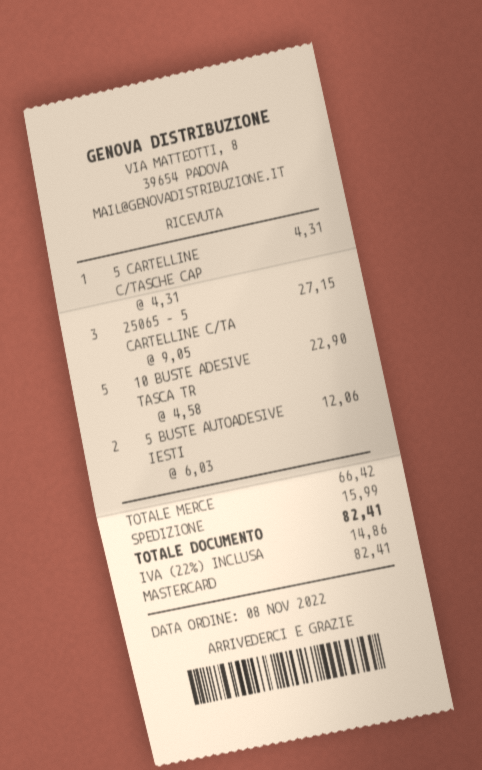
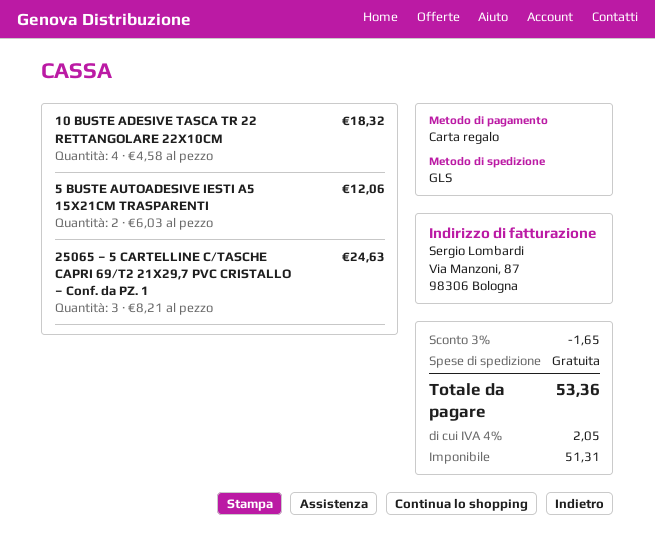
payment method: Mastercard -> gift card
5 CARTELLINE C/TASCHE CAP: 1 x 4.31 = 4.31 -> none
25065 – 5 CARTELLINE C/TA: 3 x 9.05 = 27.15 -> 3 x 8.21 = 24.63
10 BUSTE ADESIVE TASCA TR: 5 x 4.58 = 22.90 -> 4 x 4.58 = 18.32
discount: none -> 3% = 1.65
shipping: 15.99 -> 0.00
tax: 22% = 14.86 -> 4% = 2.05
total: 82.41 -> 53.36

